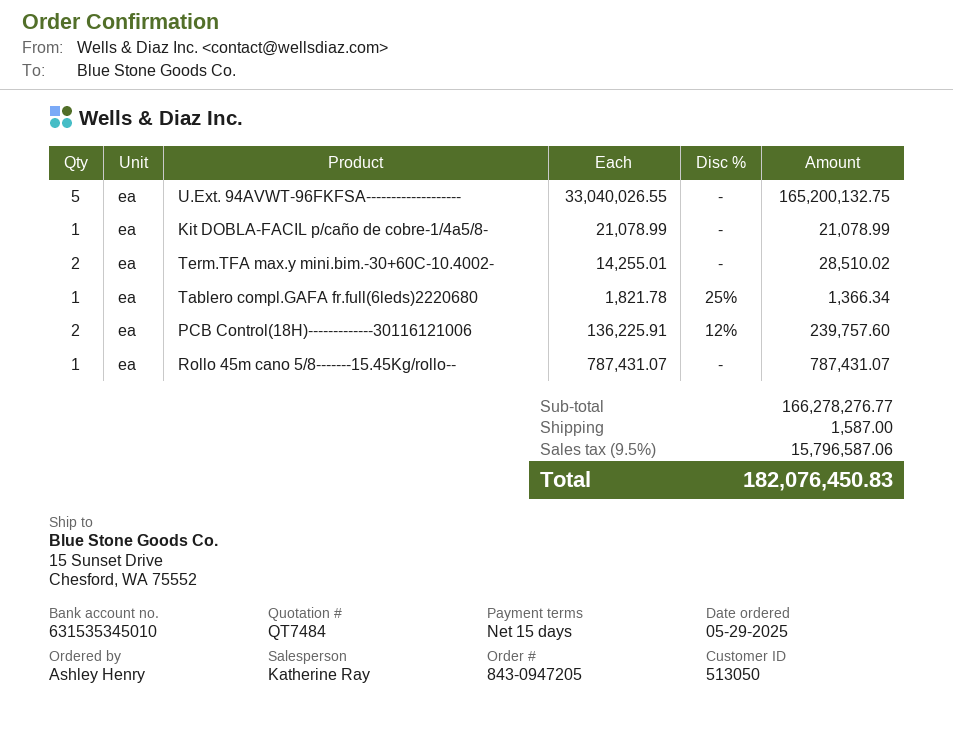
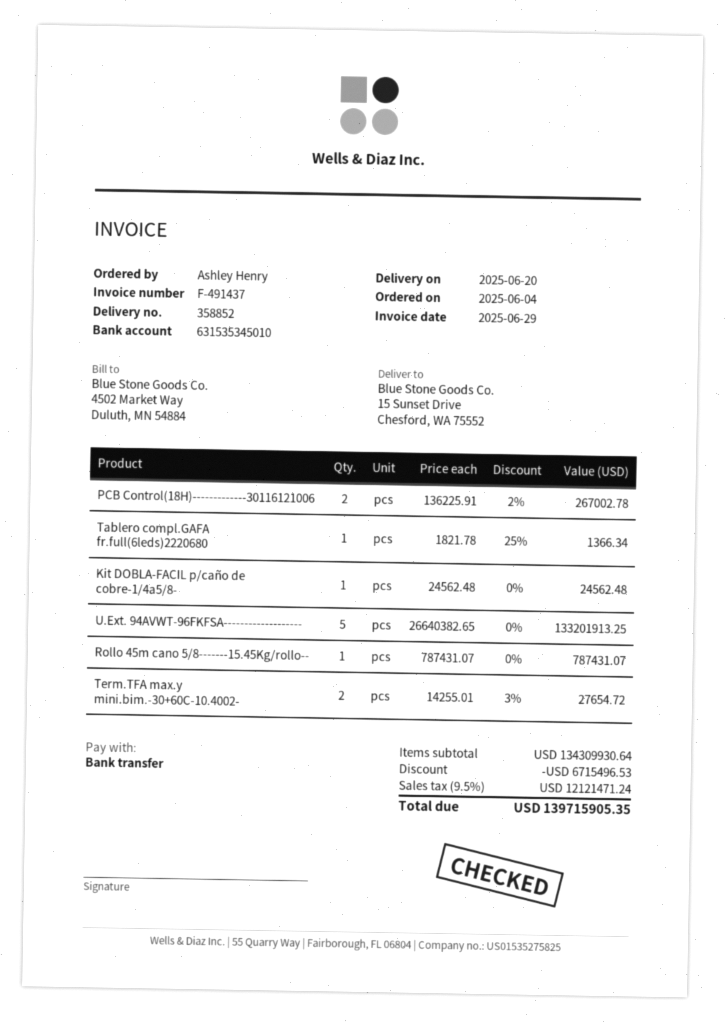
order date: 2025-05-29 -> 2025-06-04
U.Ext. 94AVWT-96FKFSA-------------------: 5 x 33040026.55 = 165200132.75 -> 5 x 26640382.65 = 133201913.25
Kit DOBLA-FACIL p/caño de cobre-1/4a5/8-: 1 x 21078.99 = 21078.99 -> 1 x 24562.48 = 24562.48
Term.TFA max.y mini.bim.-30+60C-10.4002-: 2 x 14255.01 = 28510.02 -> 2 x 14255.01 - 3% = 27654.72
PCB Control(18H)-------------30116121006: 2 x 136225.91 - 12% = 239757.60 -> 2 x 136225.91 - 2% = 267002.78
subtotal: 166278276.77 -> 134309930.64
discount: none -> 6715496.53
shipping: 1587.00 -> none
tax: 9.5% = 15796587.06 -> 9.5% = 12121471.24
total: 182076450.83 -> 139715905.35

